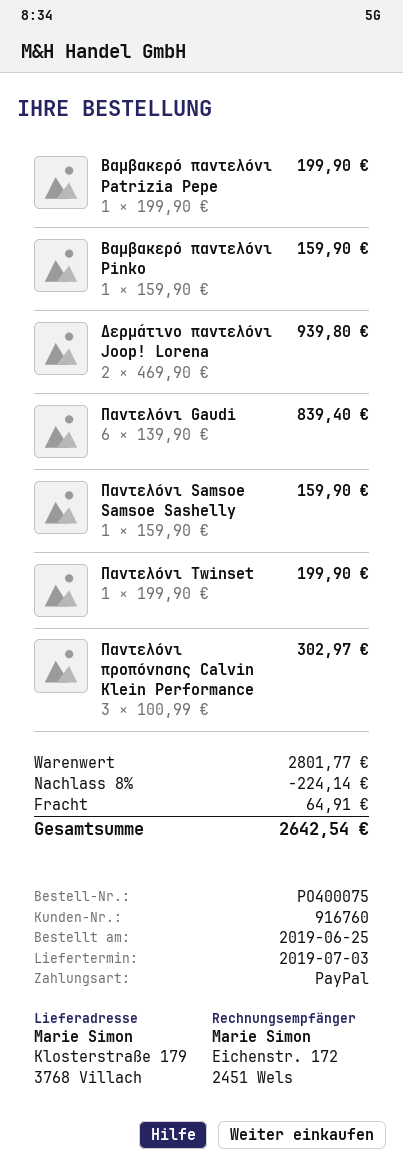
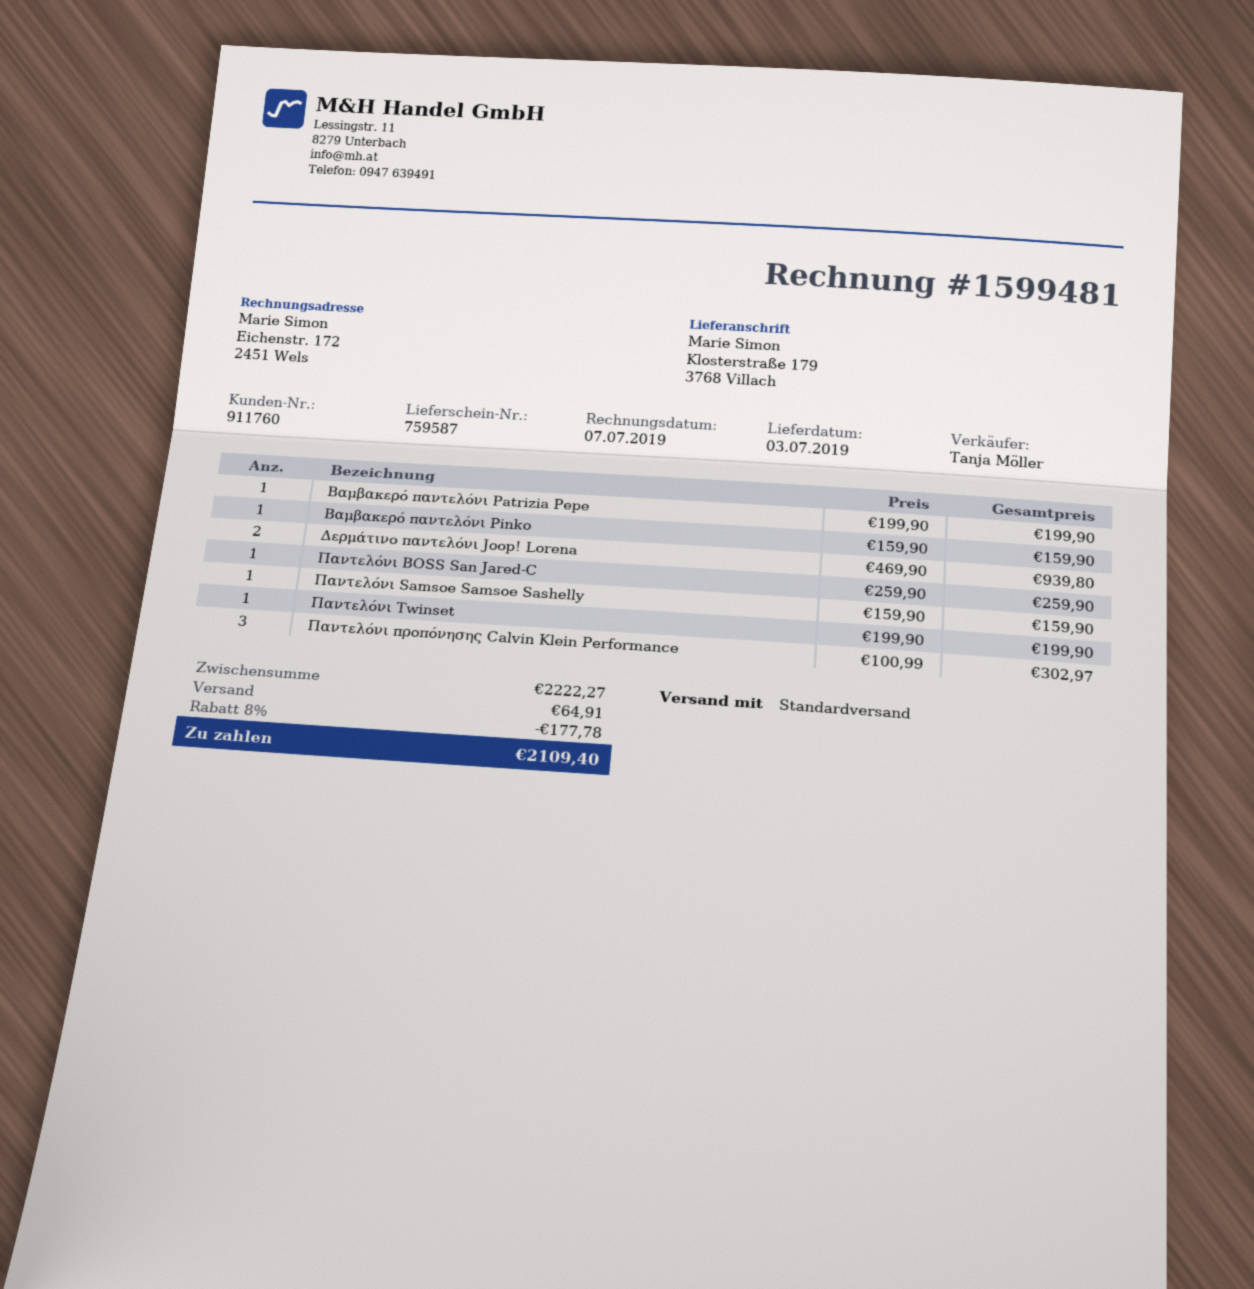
customer number: 916760 -> 911760
Παντελόνι Gaudi: 6 x 139.90 = 839.40 -> none
Παντελόνι BOSS San Jared-C: none -> 1 x 259.90 = 259.90
subtotal: 2801.77 -> 2222.27
discount: 8% = 224.14 -> 8% = 177.78
total: 2642.54 -> 2109.40

